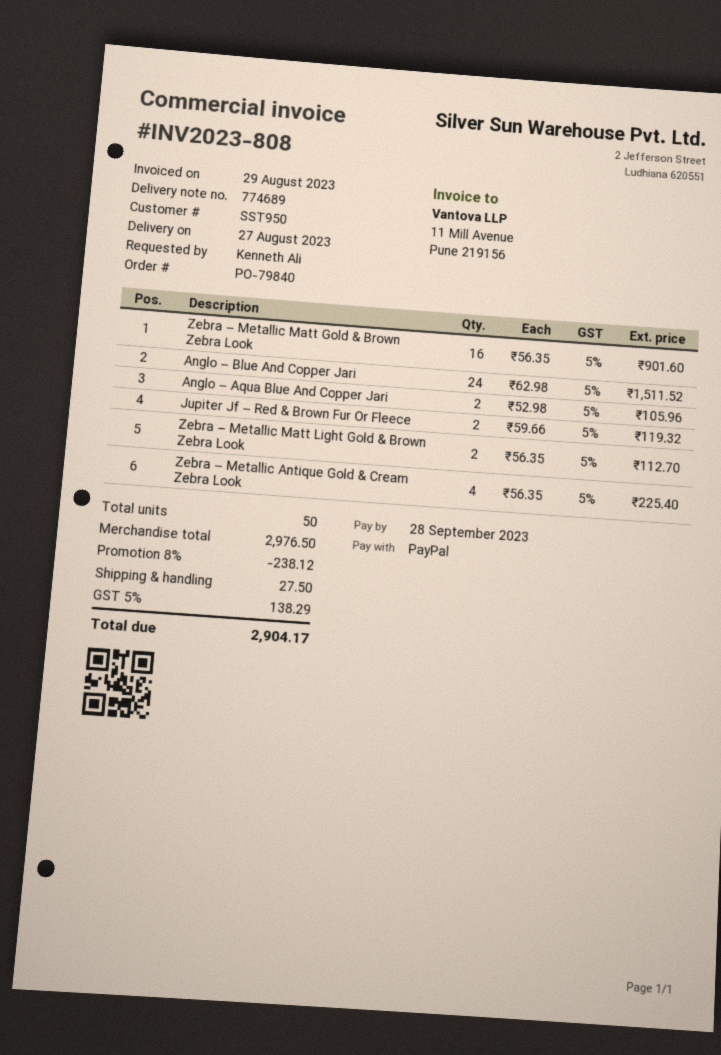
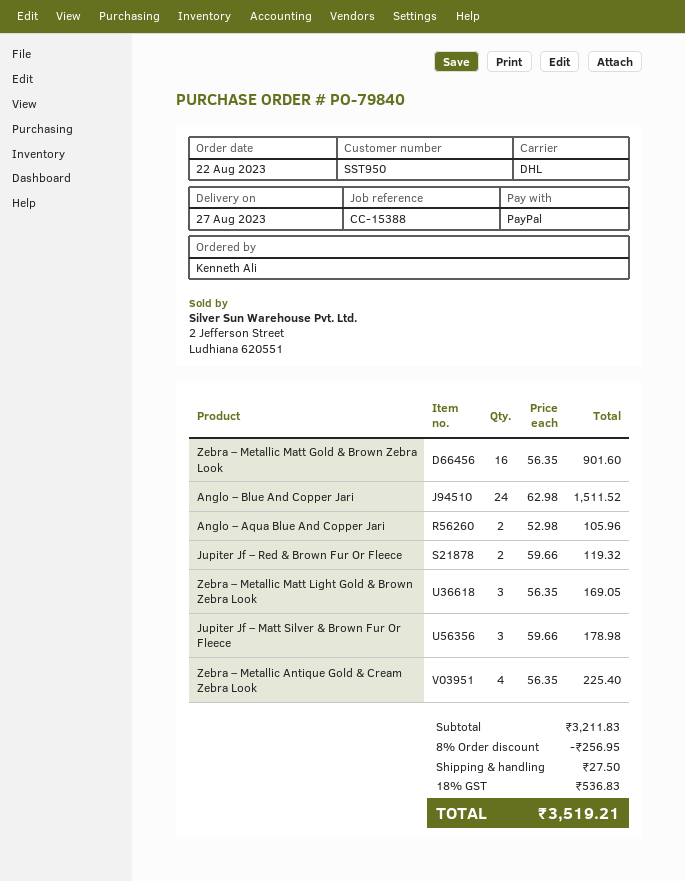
Zebra – Metallic Matt Light Gold & Brown Zebra Look: 2 x 56.35 = 112.70 -> 3 x 56.35 = 169.05
Jupiter Jf – Matt Silver & Brown Fur Or Fleece: none -> 3 x 59.66 = 178.98
subtotal: 2976.50 -> 3211.83
discount: 8% = 238.12 -> 8% = 256.95
tax: 5% = 138.29 -> 18% = 536.83
total: 2904.17 -> 3519.21

